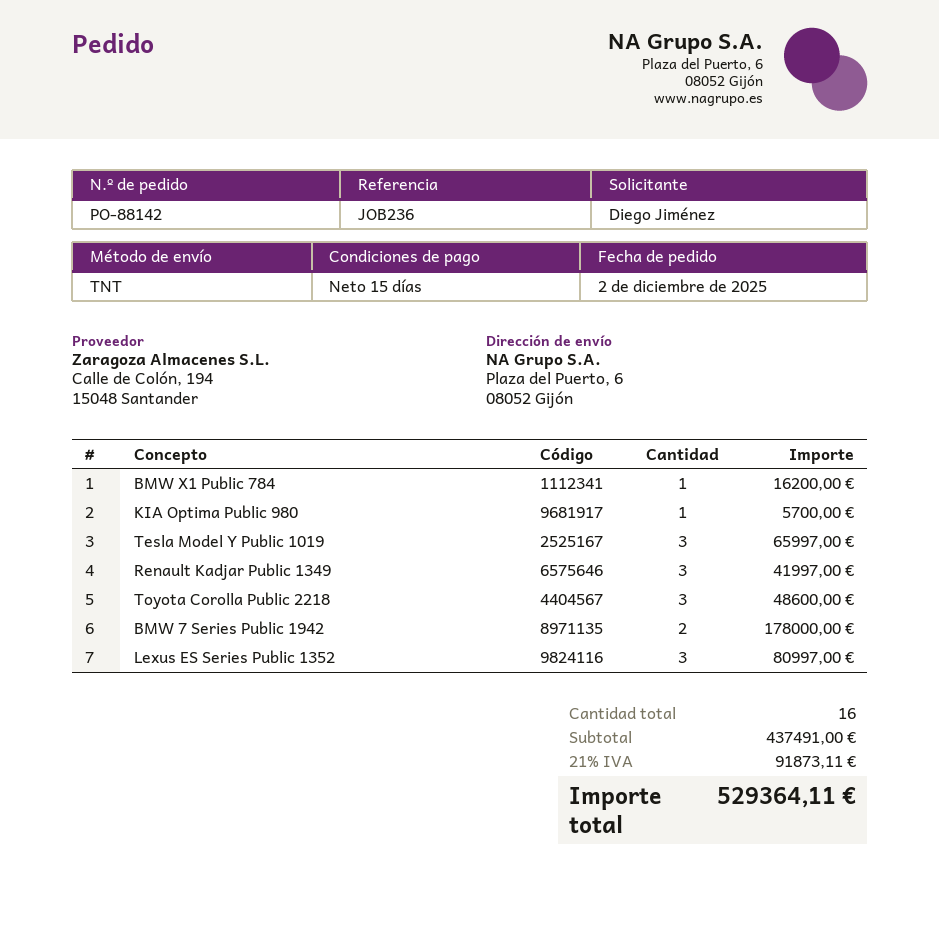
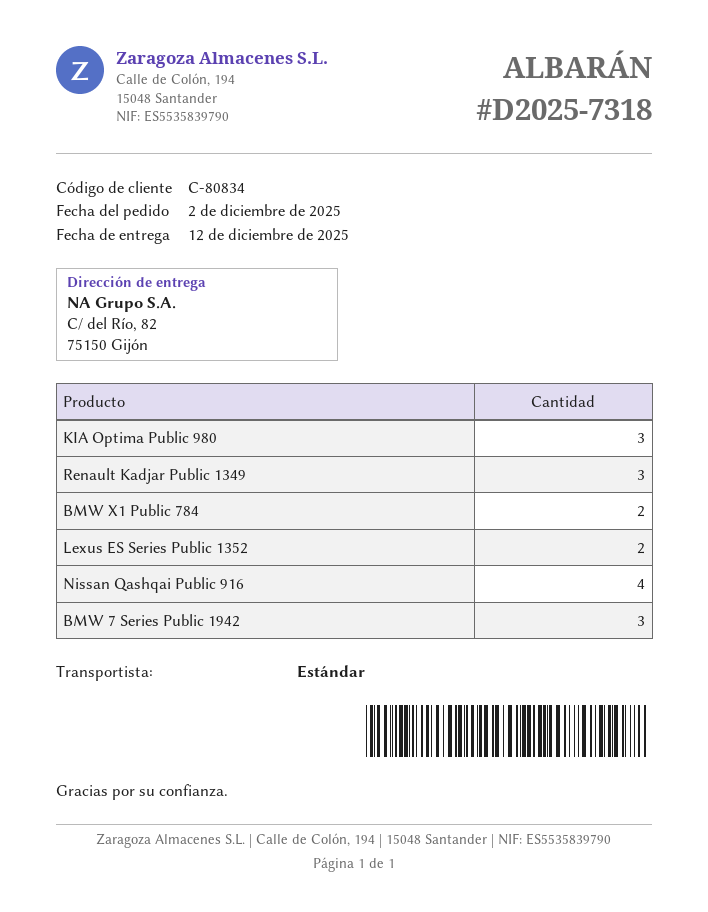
shipping method: TNT -> standard
ship to: Plaza del Puerto, 6, 08052 Gijón -> C/ del Río, 82, 75150 Gijón
BMW X1 Public 784: 1 -> 2
KIA Optima Public 980: 1 -> 3
Tesla Model Y Public 1019: 3 -> none
Toyota Corolla Public 2218: 3 -> none
BMW 7 Series Public 1942: 2 -> 3
Lexus ES Series Public 1352: 3 -> 2
Nissan Qashqai Public 916: none -> 4

